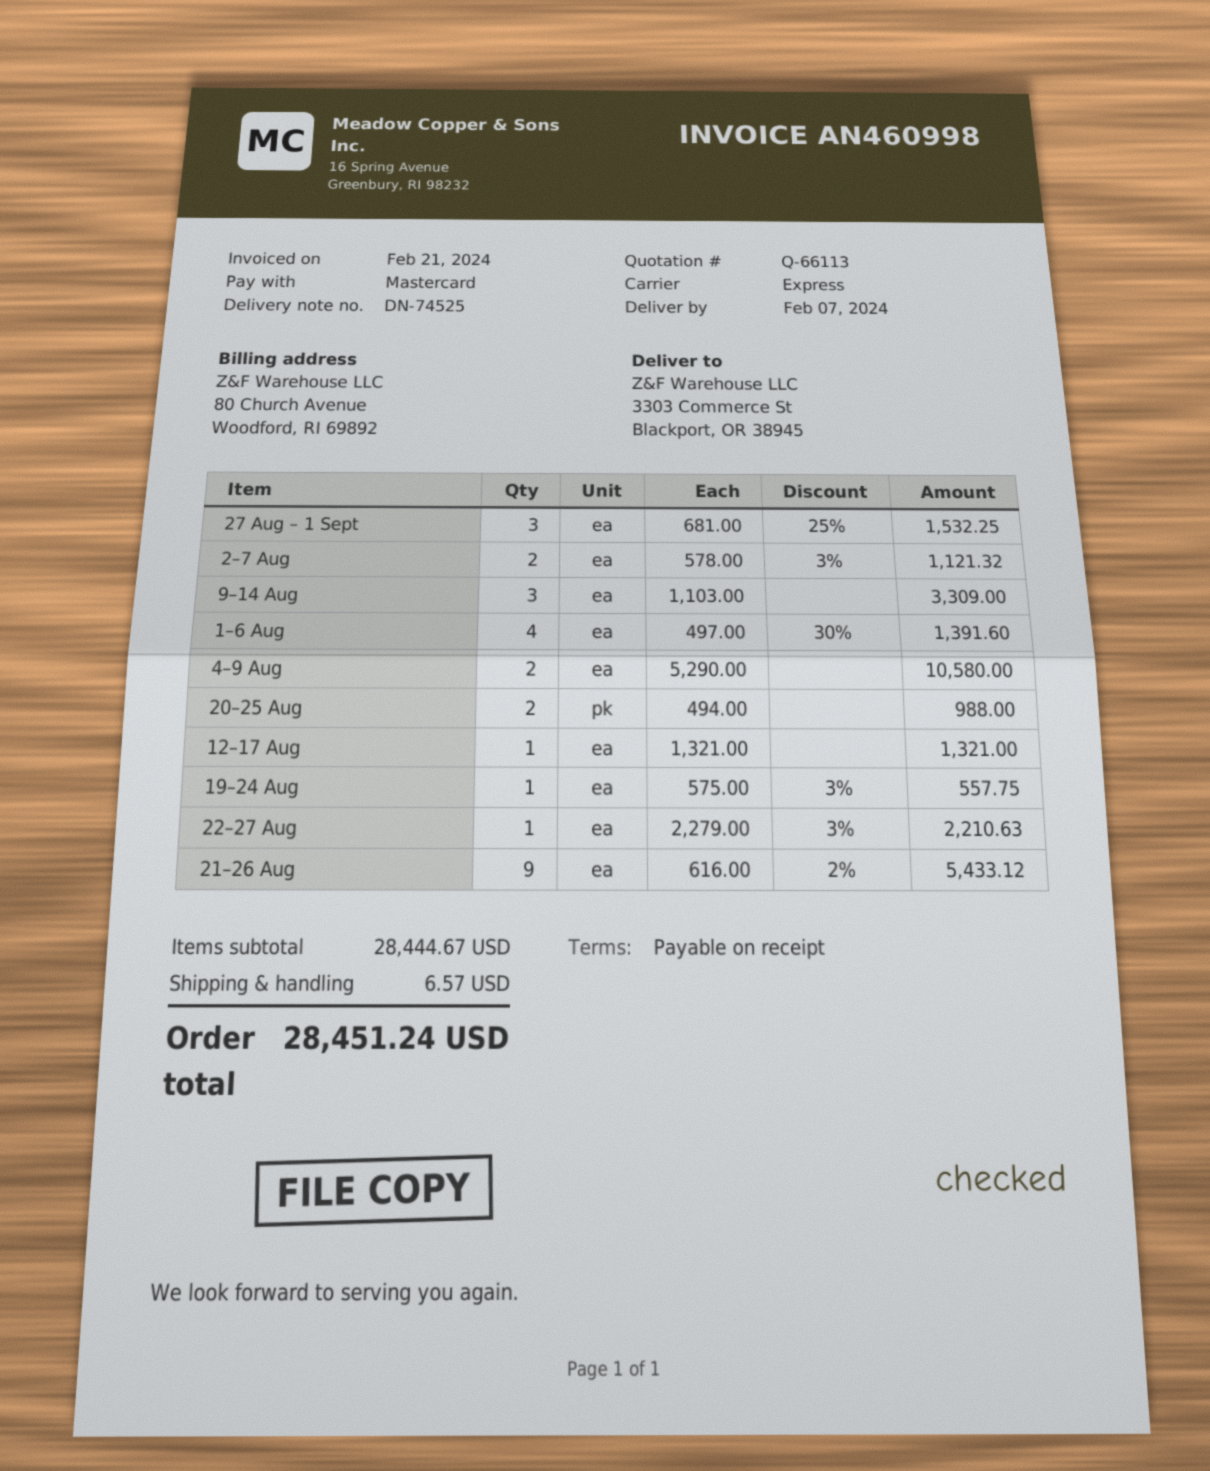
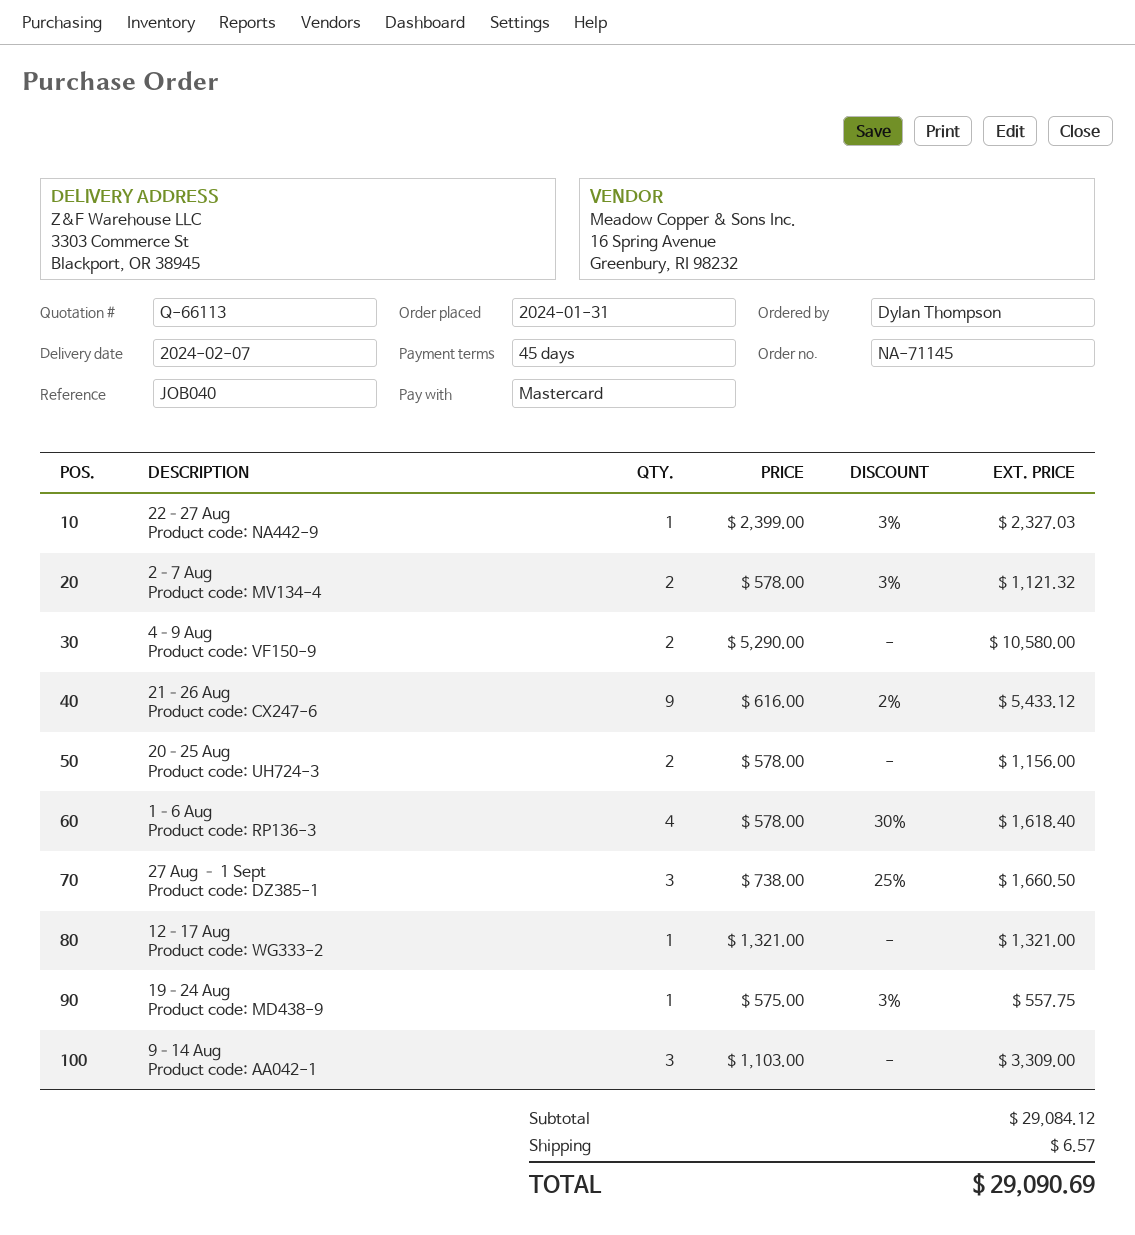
payment terms: on receipt -> 45 days
27 Aug – 1 Sept: 3 x 681.00 - 25% = 1532.25 -> 3 x 738.00 - 25% = 1660.50
1–6 Aug: 4 x 497.00 - 30% = 1391.60 -> 4 x 578.00 - 30% = 1618.40
20–25 Aug: 2 x 494.00 = 988.00 -> 2 x 578.00 = 1156.00
22–27 Aug: 1 x 2279.00 - 3% = 2210.63 -> 1 x 2399.00 - 3% = 2327.03
subtotal: 28444.67 -> 29084.12
total: 28451.24 -> 29090.69

